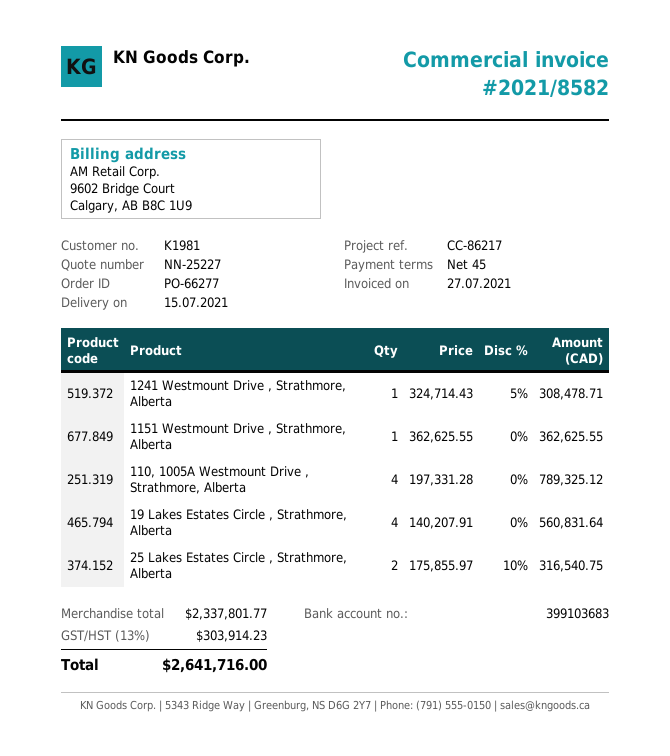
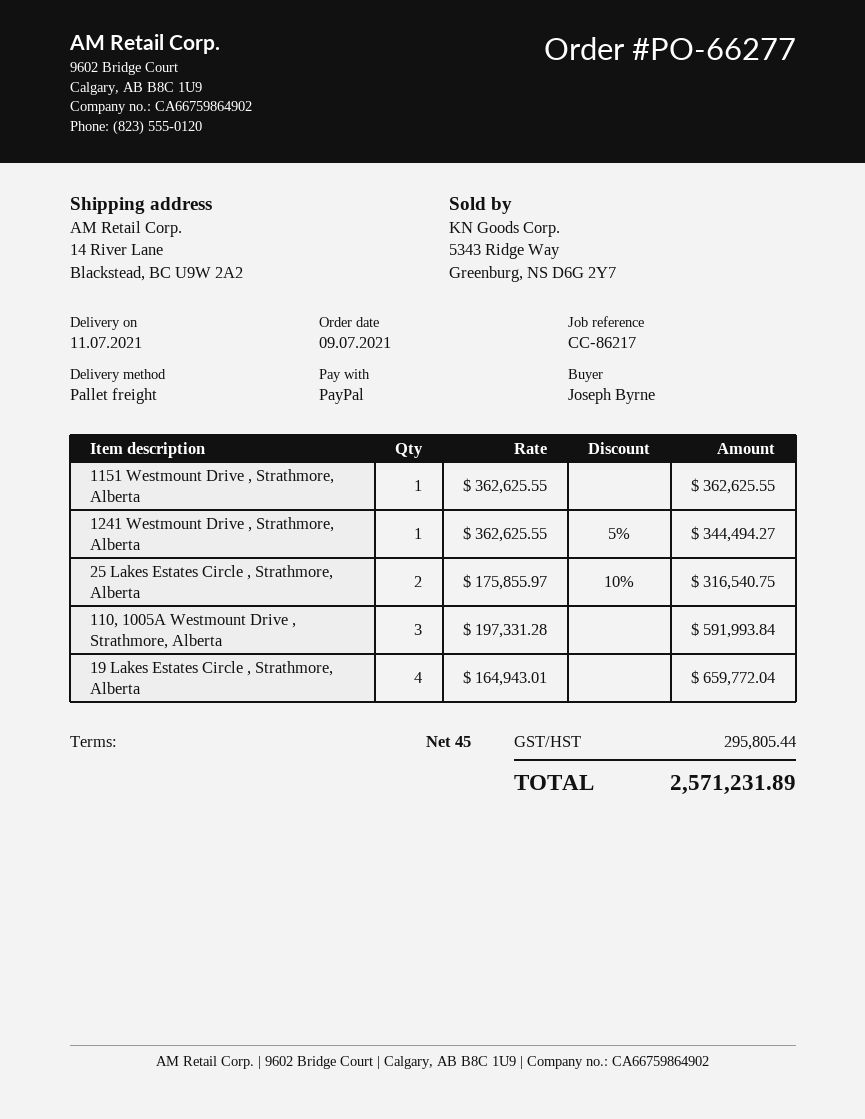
delivery date: 2021-07-15 -> 2021-07-11
1241 Westmount Drive , Strathmore, Alberta: 1 x 324714.43 - 5% = 308478.71 -> 1 x 362625.55 - 5% = 344494.27
110, 1005A Westmount Drive , Strathmore, Alberta: 4 x 197331.28 = 789325.12 -> 3 x 197331.28 = 591993.84
19 Lakes Estates Circle , Strathmore, Alberta: 4 x 140207.91 = 560831.64 -> 4 x 164943.01 = 659772.04
tax: 303914.23 -> 295805.44
total: 2641716.00 -> 2571231.89

